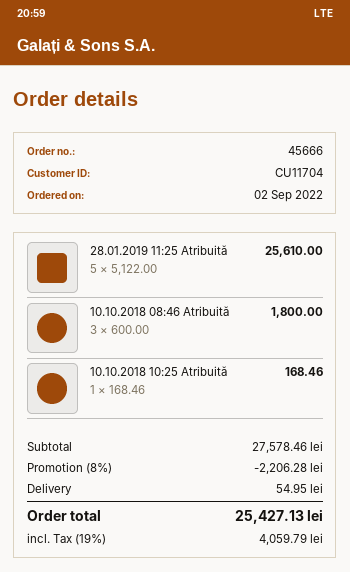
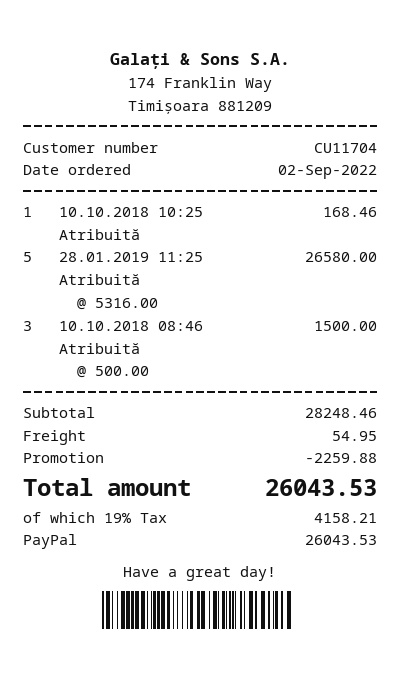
28.01.2019 11:25 Atribuită: 5 x 5122.00 = 25610.00 -> 5 x 5316.00 = 26580.00
10.10.2018 08:46 Atribuită: 3 x 600.00 = 1800.00 -> 3 x 500.00 = 1500.00
subtotal: 27578.46 -> 28248.46
discount: 2206.28 -> 2259.88
tax: 19% = 4059.79 -> 19% = 4158.21
total: 25427.13 -> 26043.53

